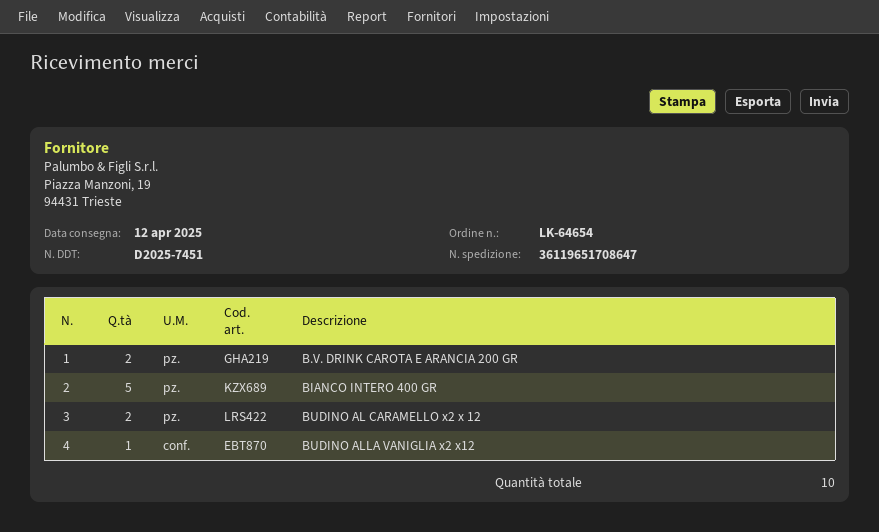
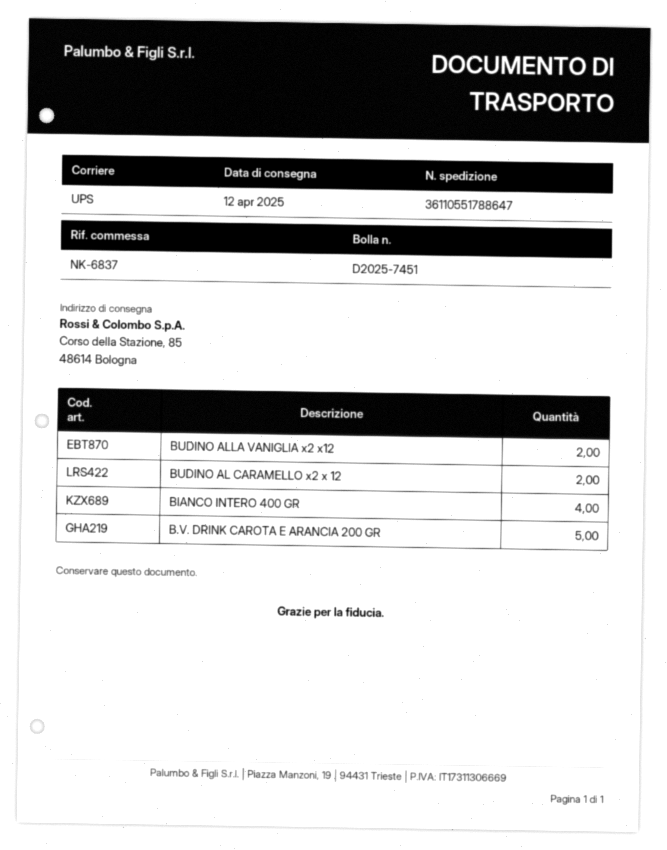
tracking number: 36119651708647 -> 36110551788647
B.V. DRINK CAROTA E ARANCIA 200 GR: 2 -> 5
BIANCO INTERO 400 GR: 5 -> 4
BUDINO ALLA VANIGLIA x2 x12: 1 -> 2

